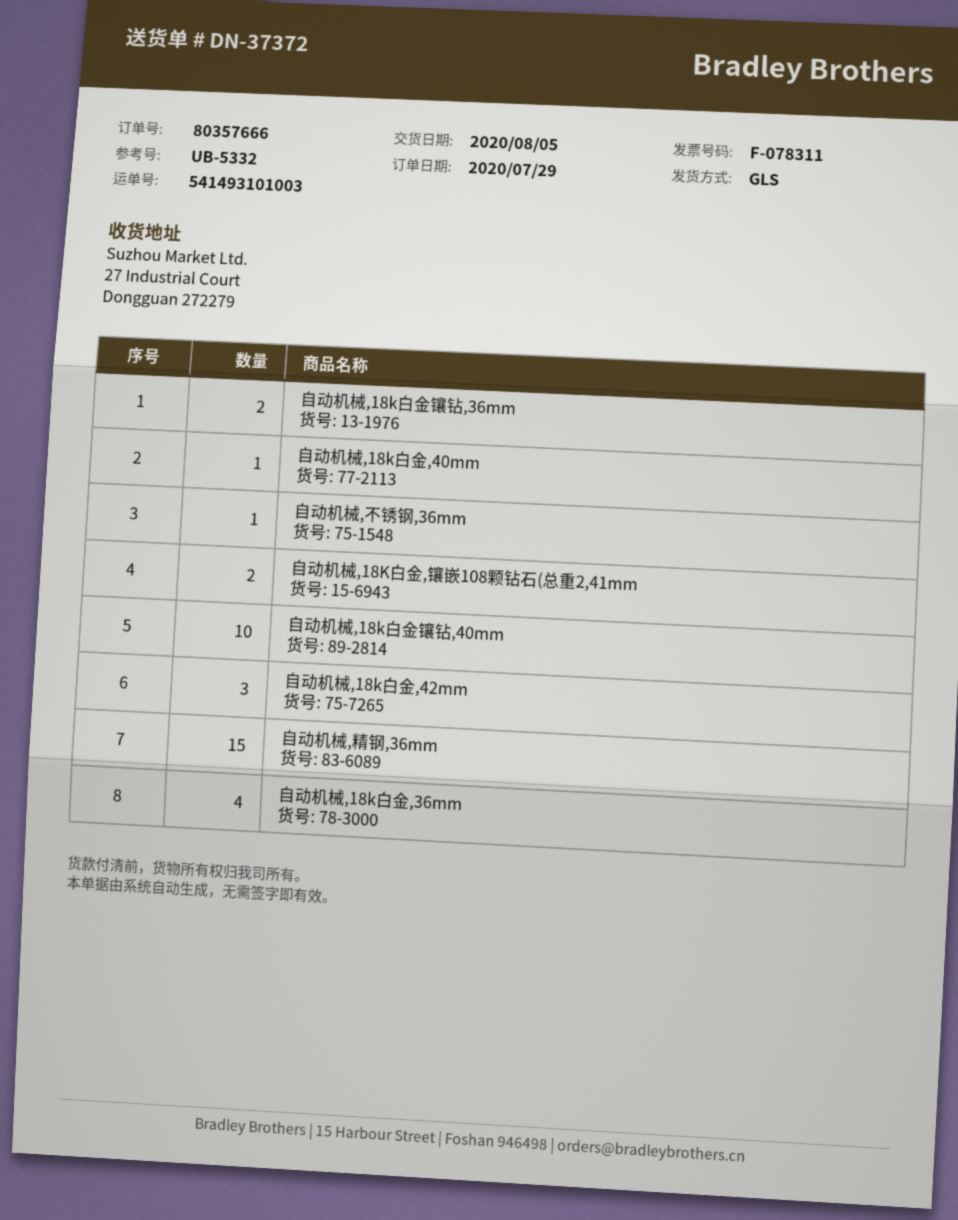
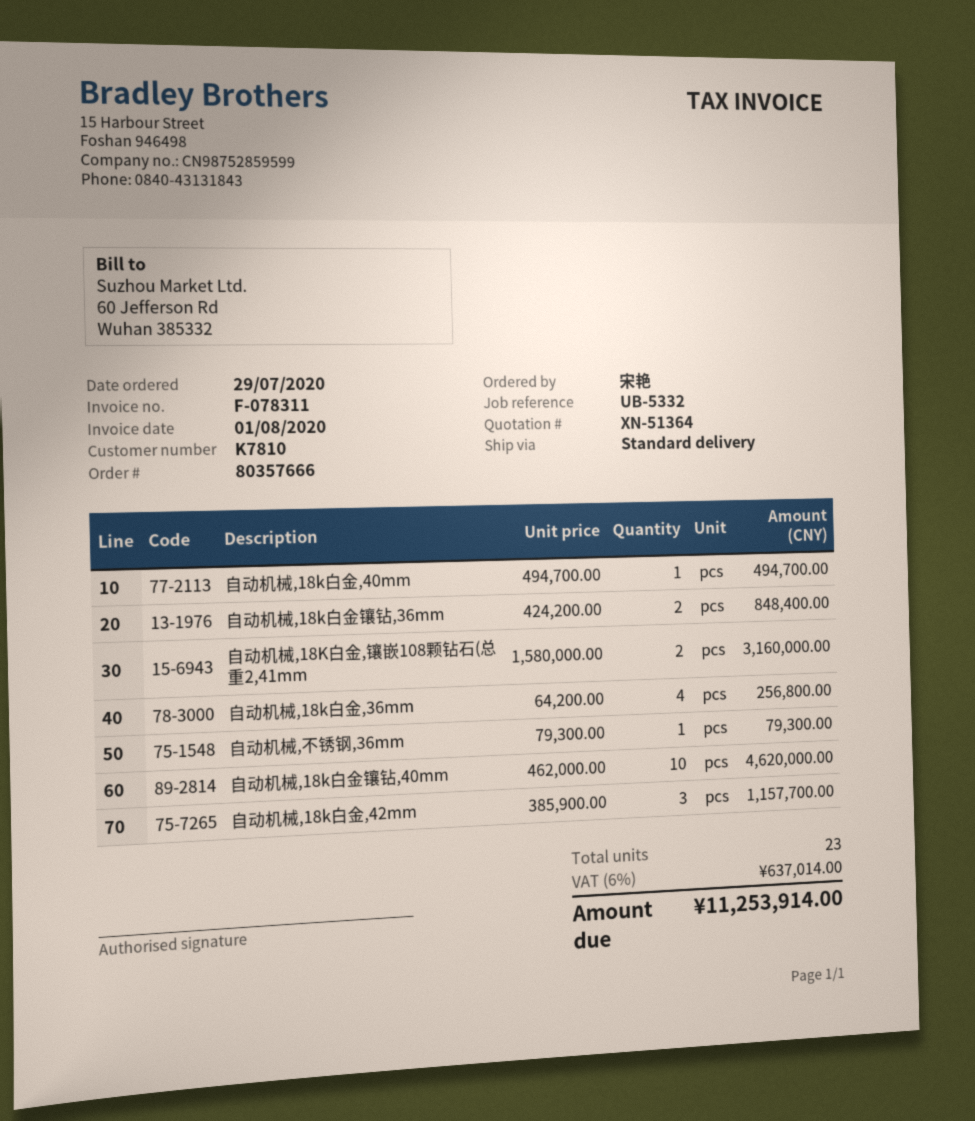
shipping method: GLS -> standard
自动机械,精钢,36mm: 15 -> none

